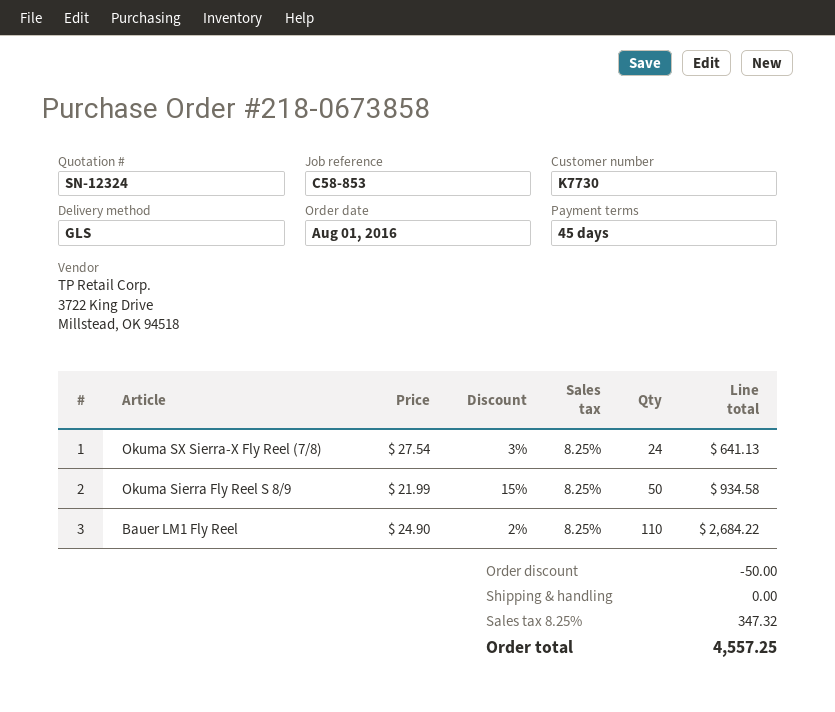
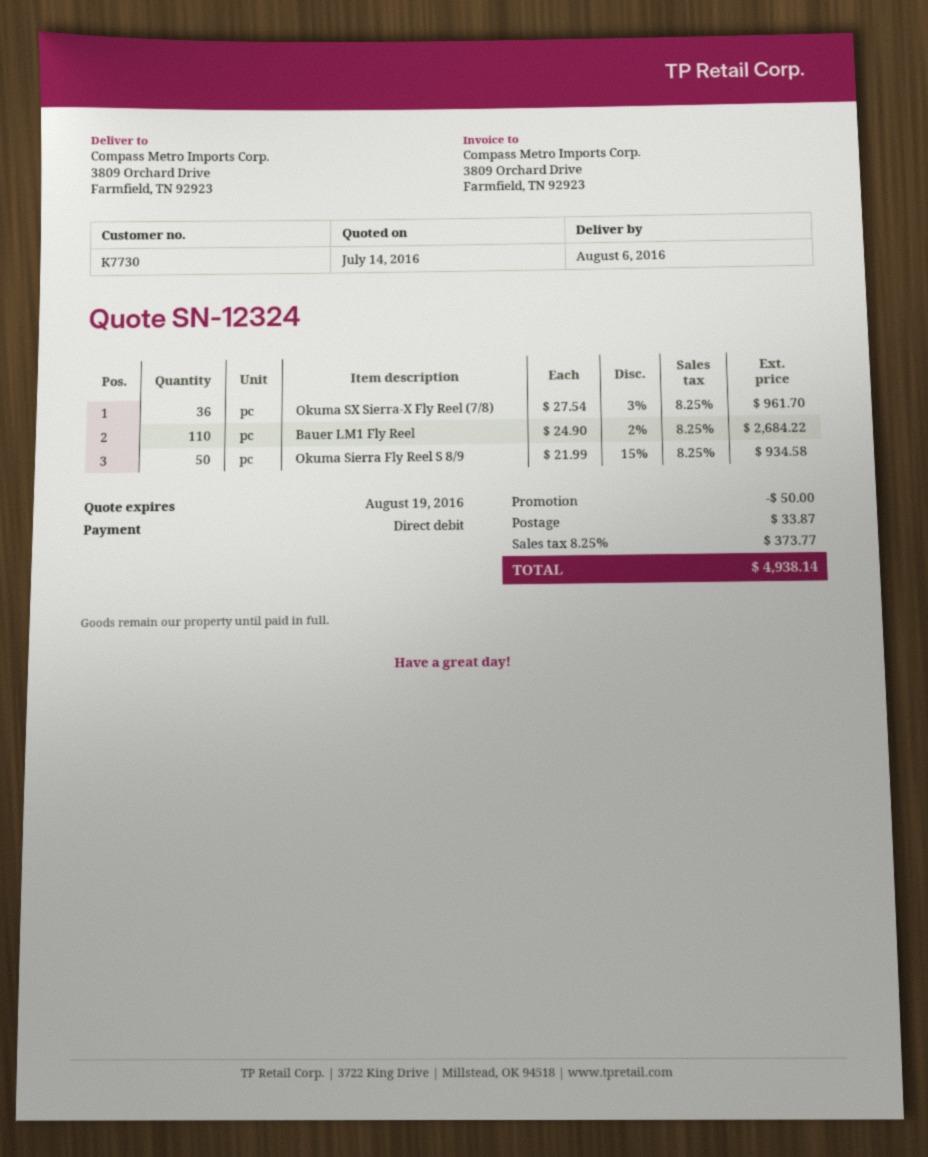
Okuma SX Sierra-X Fly Reel (7/8): 24 x 27.54 - 3% = 641.13 -> 36 x 27.54 - 3% = 961.70
shipping: 0.00 -> 33.87
tax: 8.25% = 347.32 -> 8.25% = 373.77
total: 4557.25 -> 4938.14

